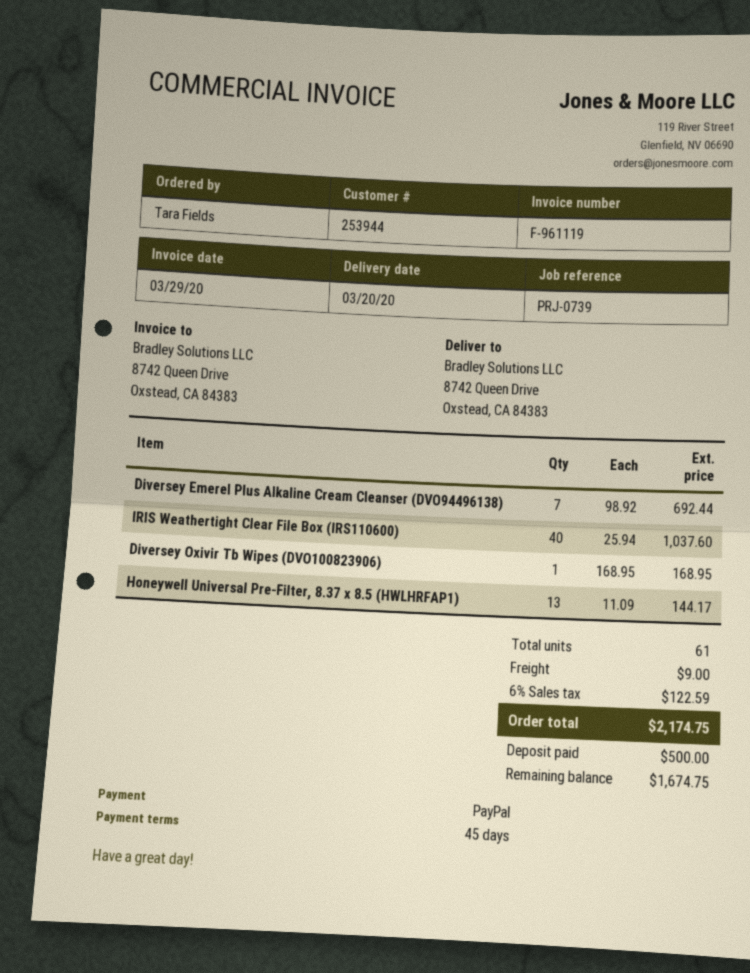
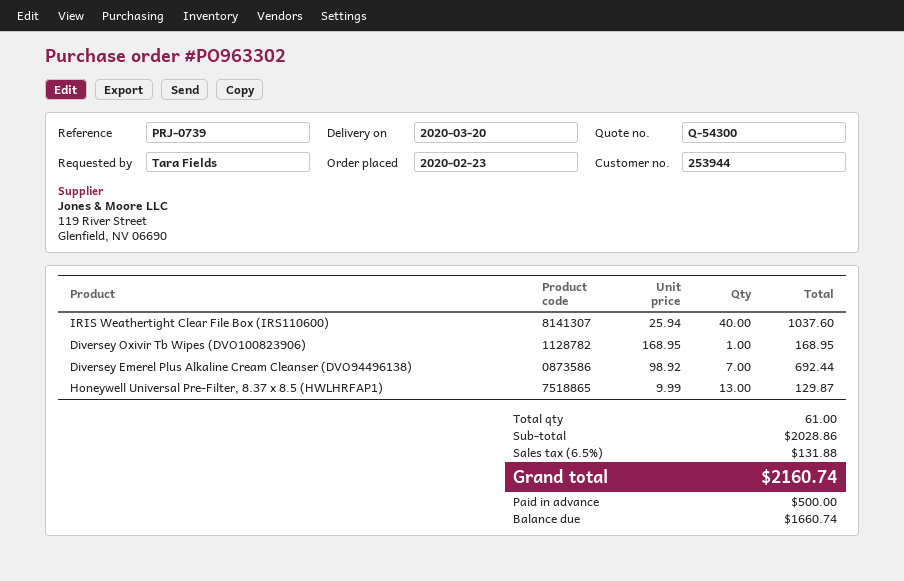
Honeywell Universal Pre-Filter, 8.37 x 8.5 (HWLHRFAP1): 13 x 11.09 = 144.17 -> 13 x 9.99 = 129.87
shipping: 9.00 -> none
tax: 6% = 122.59 -> 6.5% = 131.88
total: 2174.75 -> 2160.74
balance: 1674.75 -> 1660.74

